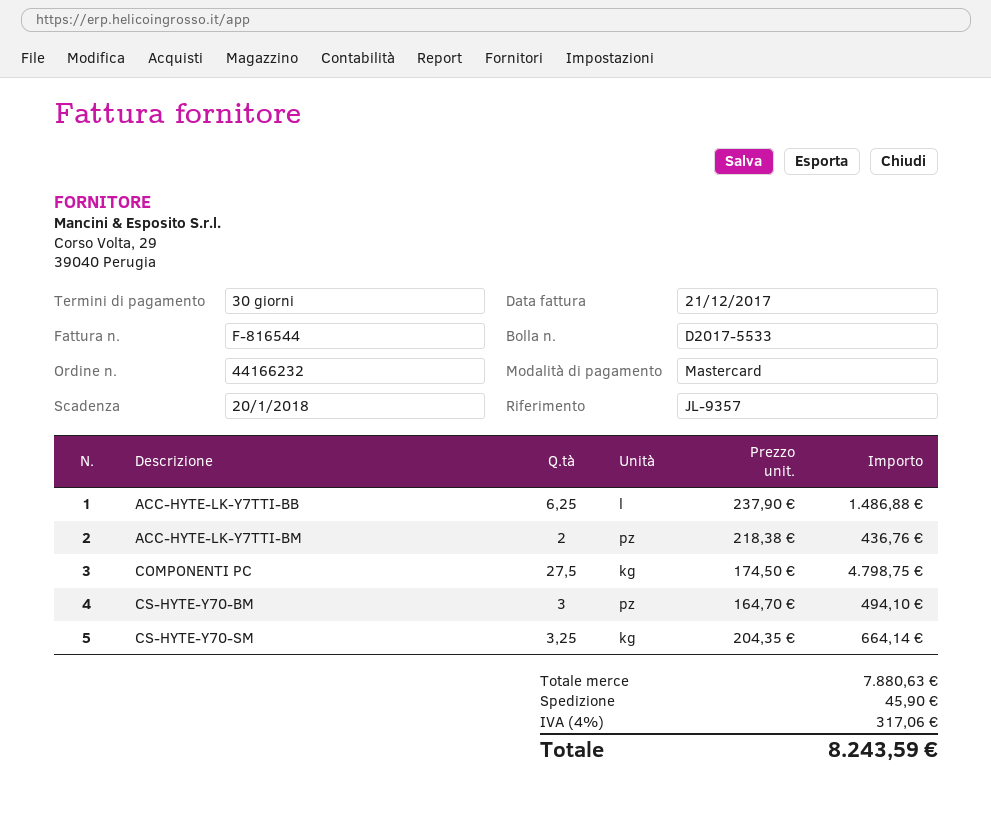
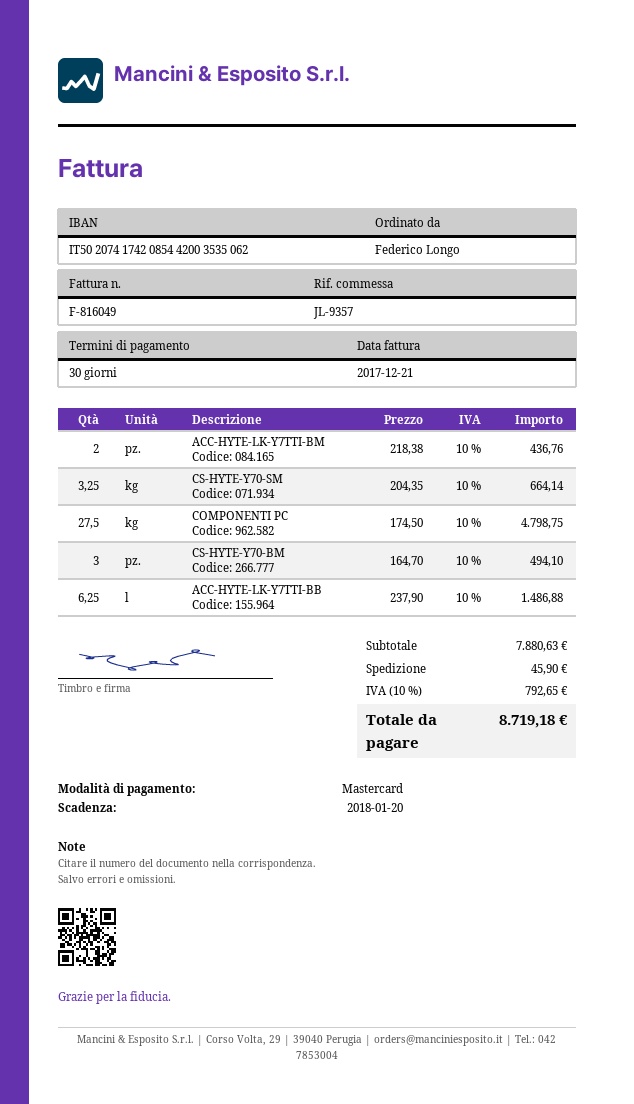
invoice number: F-816544 -> F-816049
tax: 4% = 317.06 -> 10% = 792.65
total: 8243.59 -> 8719.18

